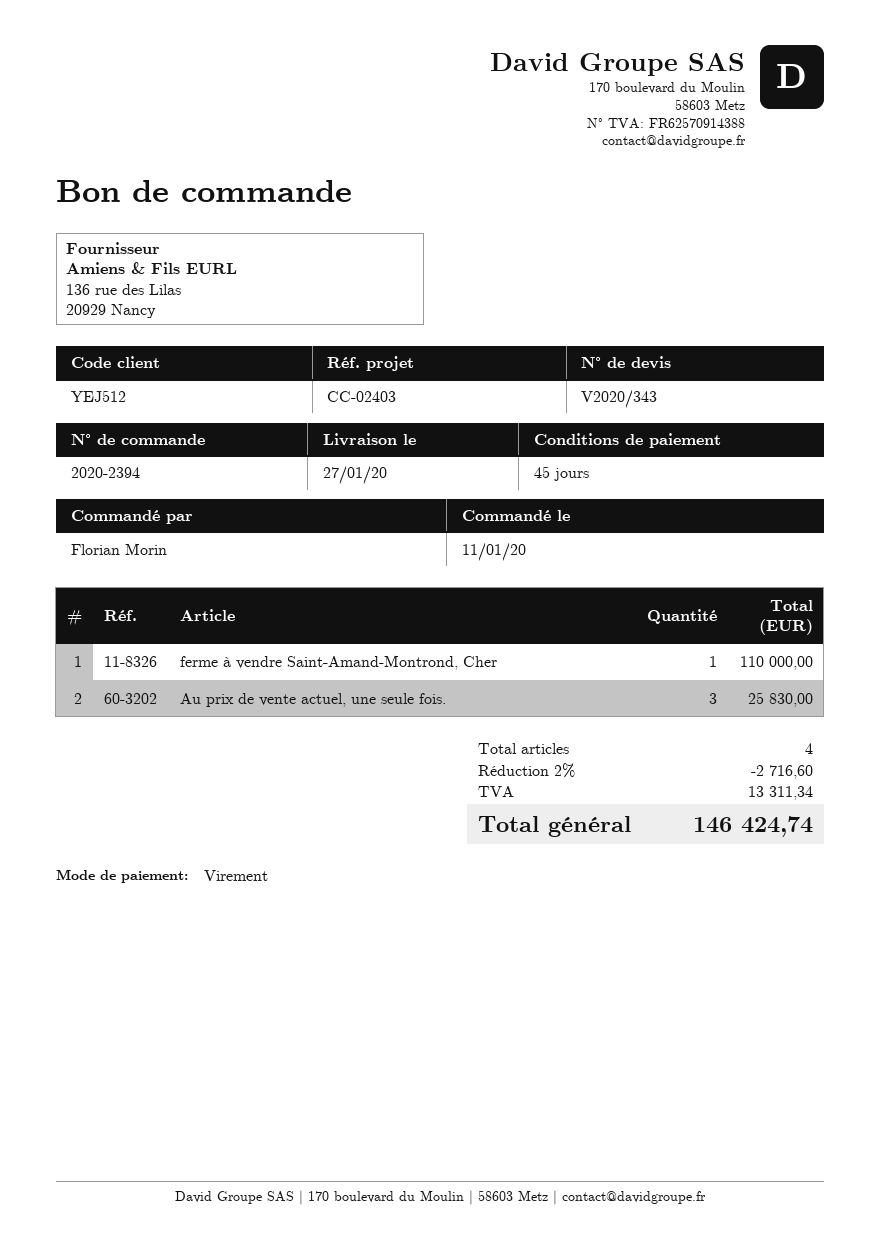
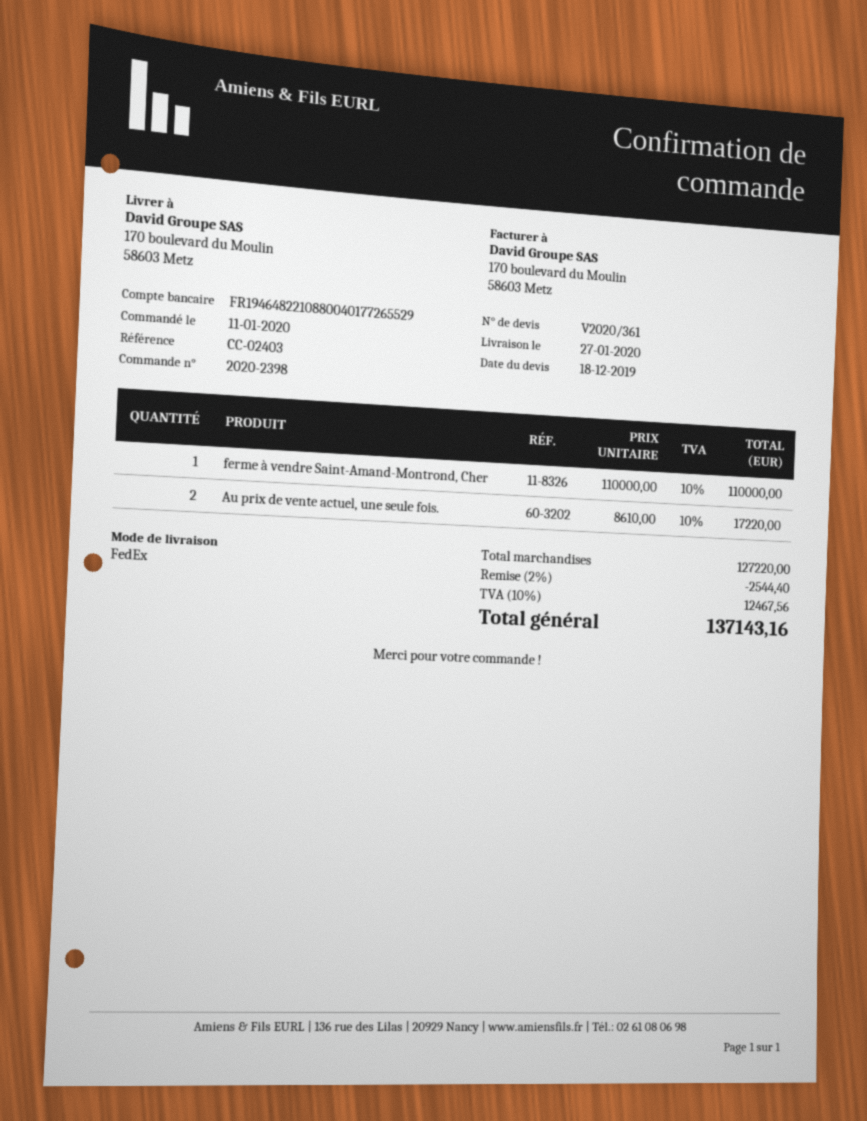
quote number: V2020/343 -> V2020/361
order number: 2020-2394 -> 2020-2398
Au prix de vente actuel, une seule fois.: 3 for 25830.00 -> 2 for 17220.00
discount: 2% = 2716.60 -> 2% = 2544.40
tax: 13311.34 -> 12467.56
total: 146424.74 -> 137143.16

